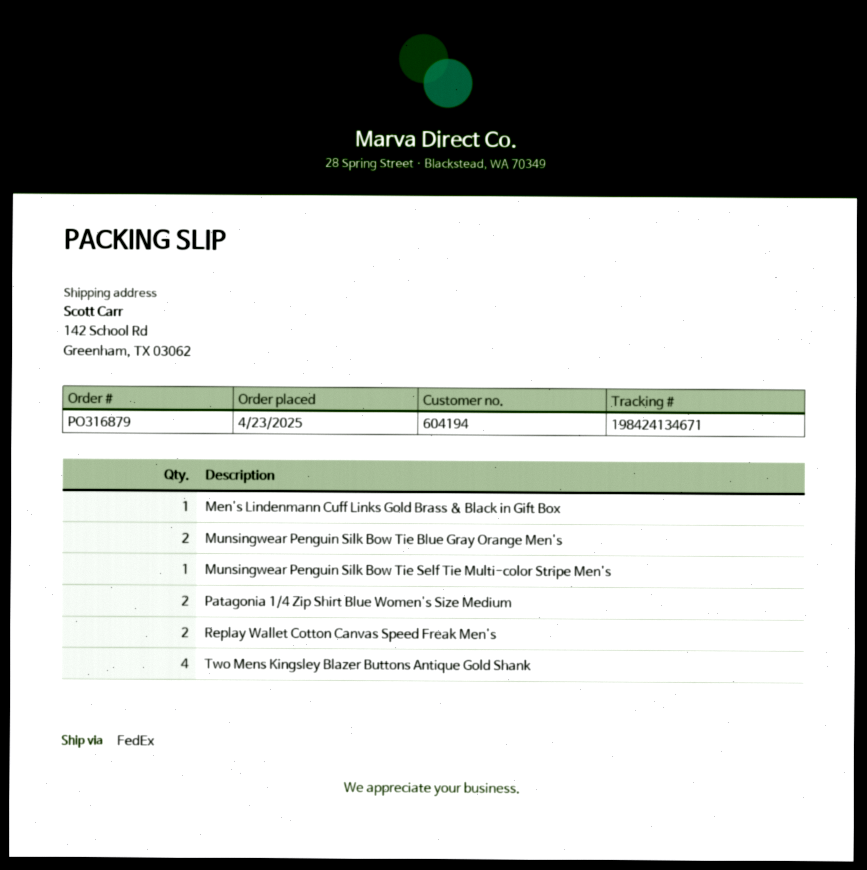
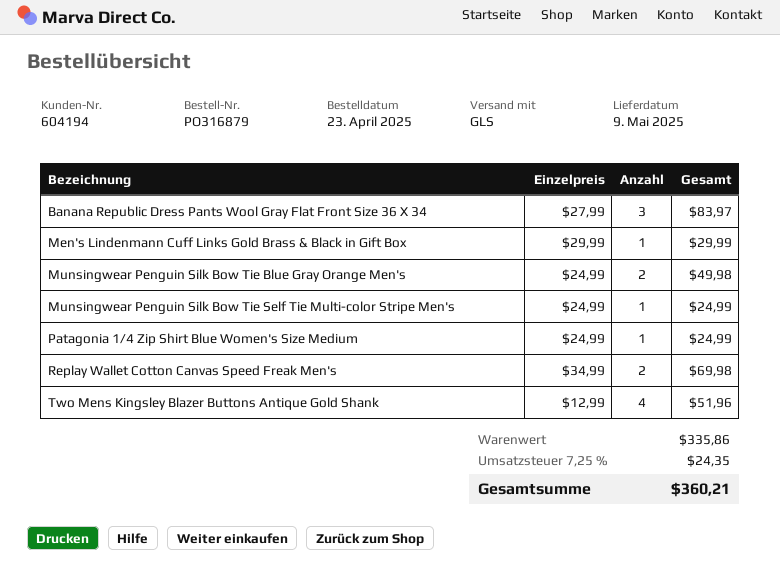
shipping method: FedEx -> GLS
Patagonia 1/4 Zip Shirt Blue Women's Size Medium: 2 -> 1
Banana Republic Dress Pants Wool Gray Flat Front Size 36 X 34: none -> 3

